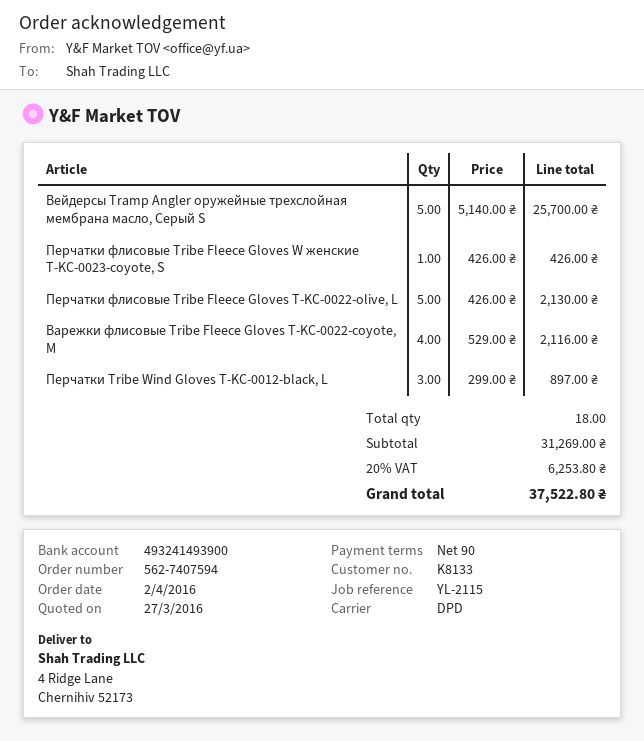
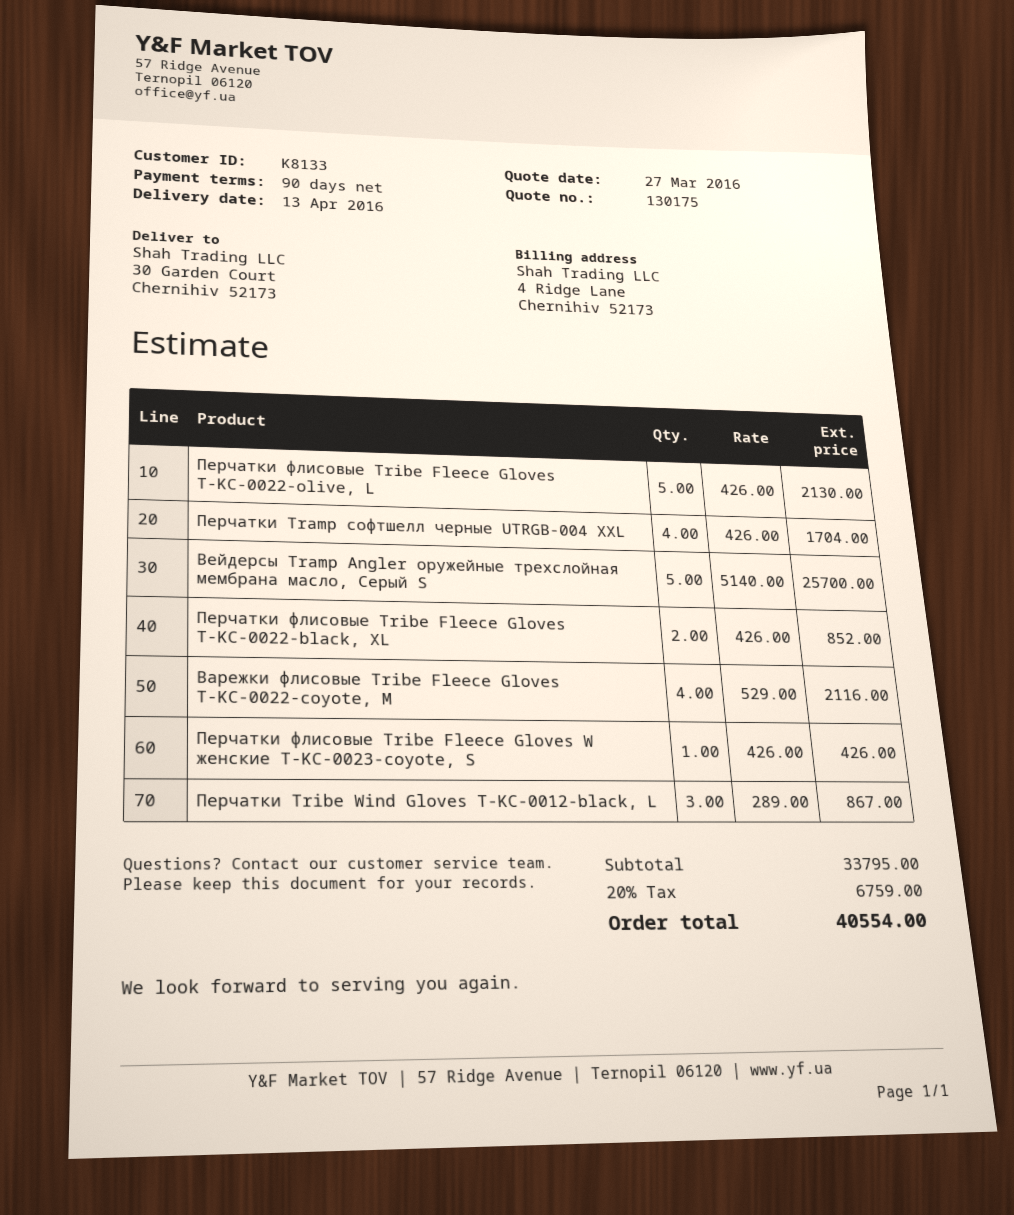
ship to: 4 Ridge Lane, Chernihiv 52173 -> 30 Garden Court, Chernihiv 52173
Перчатки Tribe Wind Gloves T-KC-0012-black, L: 3 x 299.00 = 897.00 -> 3 x 289.00 = 867.00
Перчатки Tramp софтшелл черные UTRGB-004 XXL: none -> 4 x 426.00 = 1704.00
Перчатки флисовые Tribe Fleece Gloves T-KC-0022-black, XL: none -> 2 x 426.00 = 852.00
subtotal: 31269.00 -> 33795.00
tax: 20% = 6253.80 -> 20% = 6759.00
total: 37522.80 -> 40554.00

